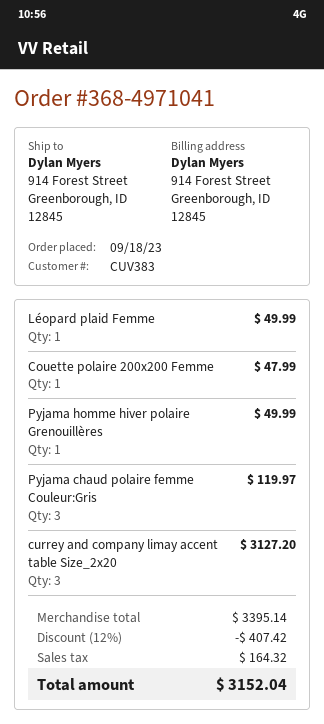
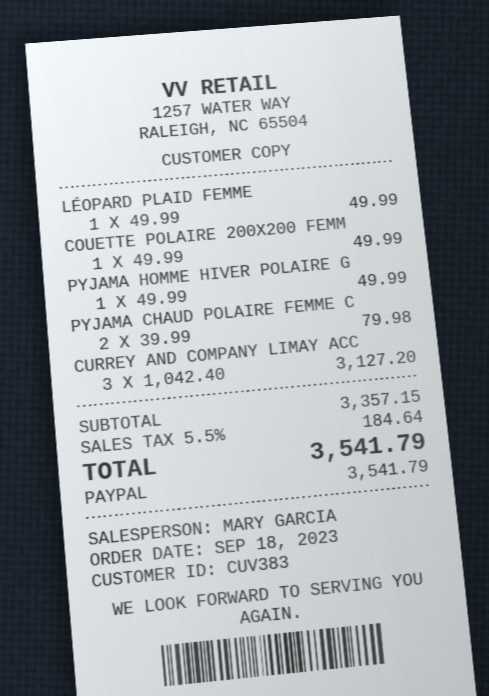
Couette polaire 200x200 Femme: 1 for 47.99 -> 1 for 49.99
Pyjama chaud polaire femme Couleur:Gris: 3 for 119.97 -> 2 for 79.98
subtotal: 3395.14 -> 3357.15
discount: 12% = 407.42 -> none
tax: 164.32 -> 184.64
total: 3152.04 -> 3541.79

